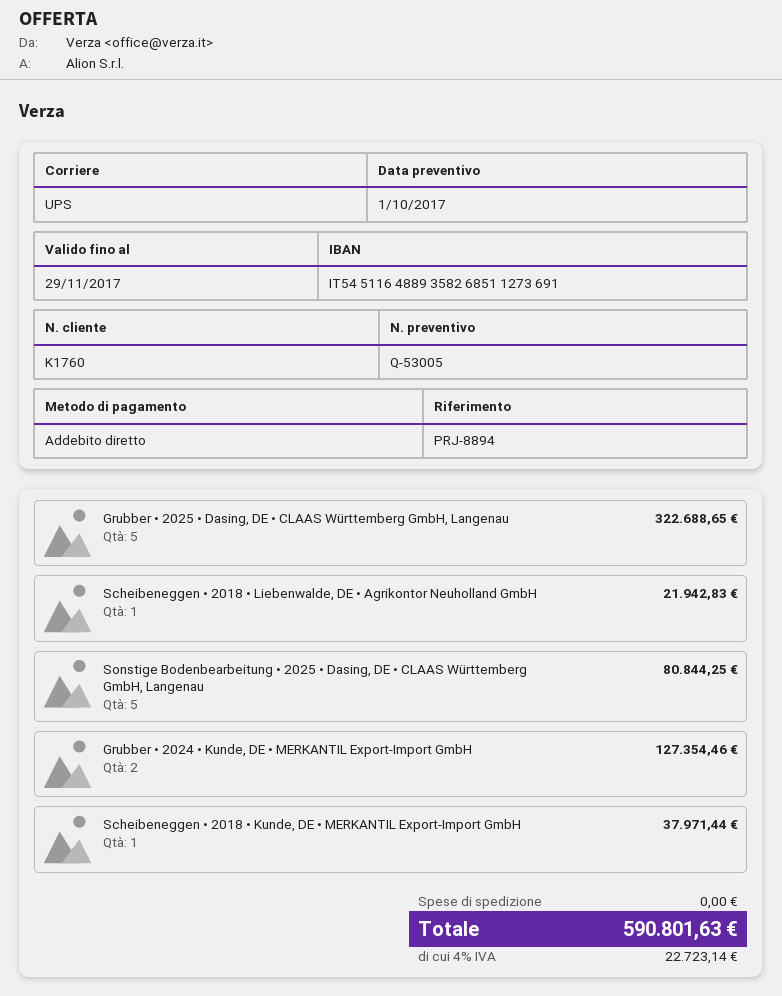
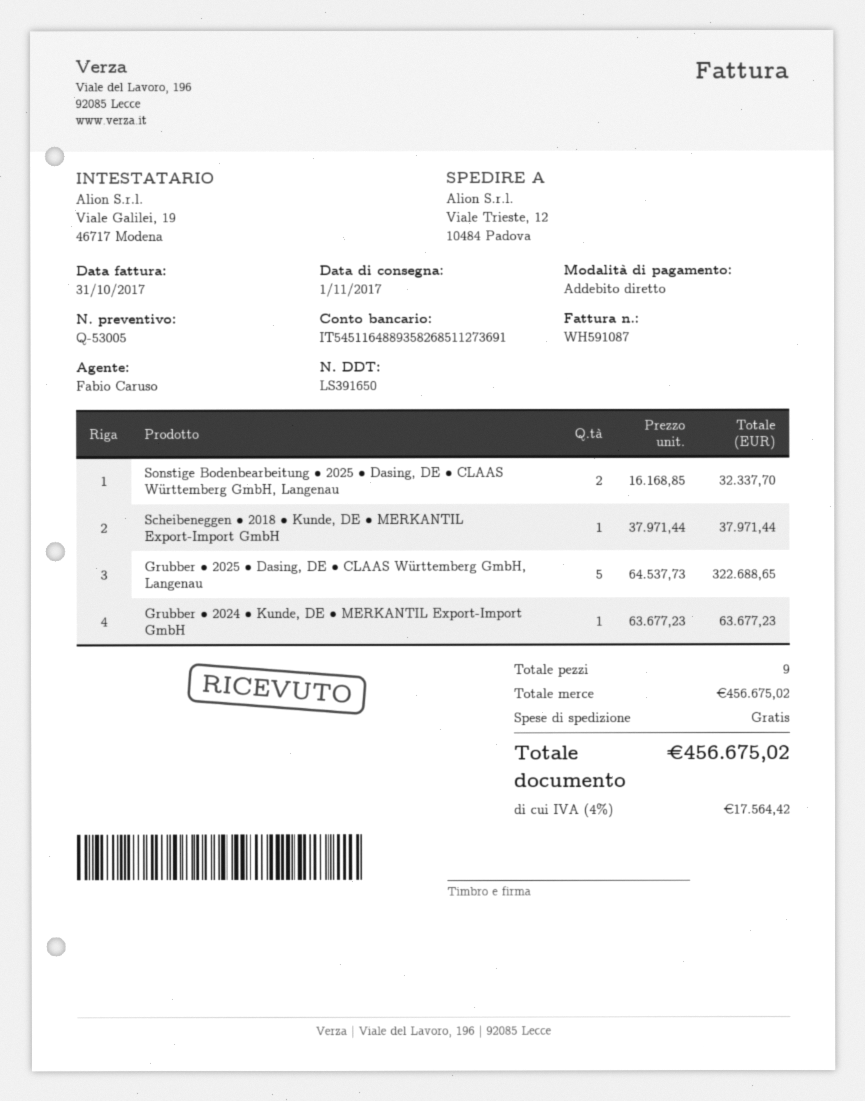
Scheibeneggen • 2018 • Liebenwalde, DE • Agrikontor Neuholland GmbH: 1 for 21942.83 -> none
Sonstige Bodenbearbeitung • 2025 • Dasing, DE • CLAAS Württemberg GmbH, Langenau: 5 for 80844.25 -> 2 for 32337.70
Grubber • 2024 • Kunde, DE • MERKANTIL Export-Import GmbH: 2 for 127354.46 -> 1 for 63677.23
tax: 4% = 22723.14 -> 4% = 17564.42
total: 590801.63 -> 456675.02

